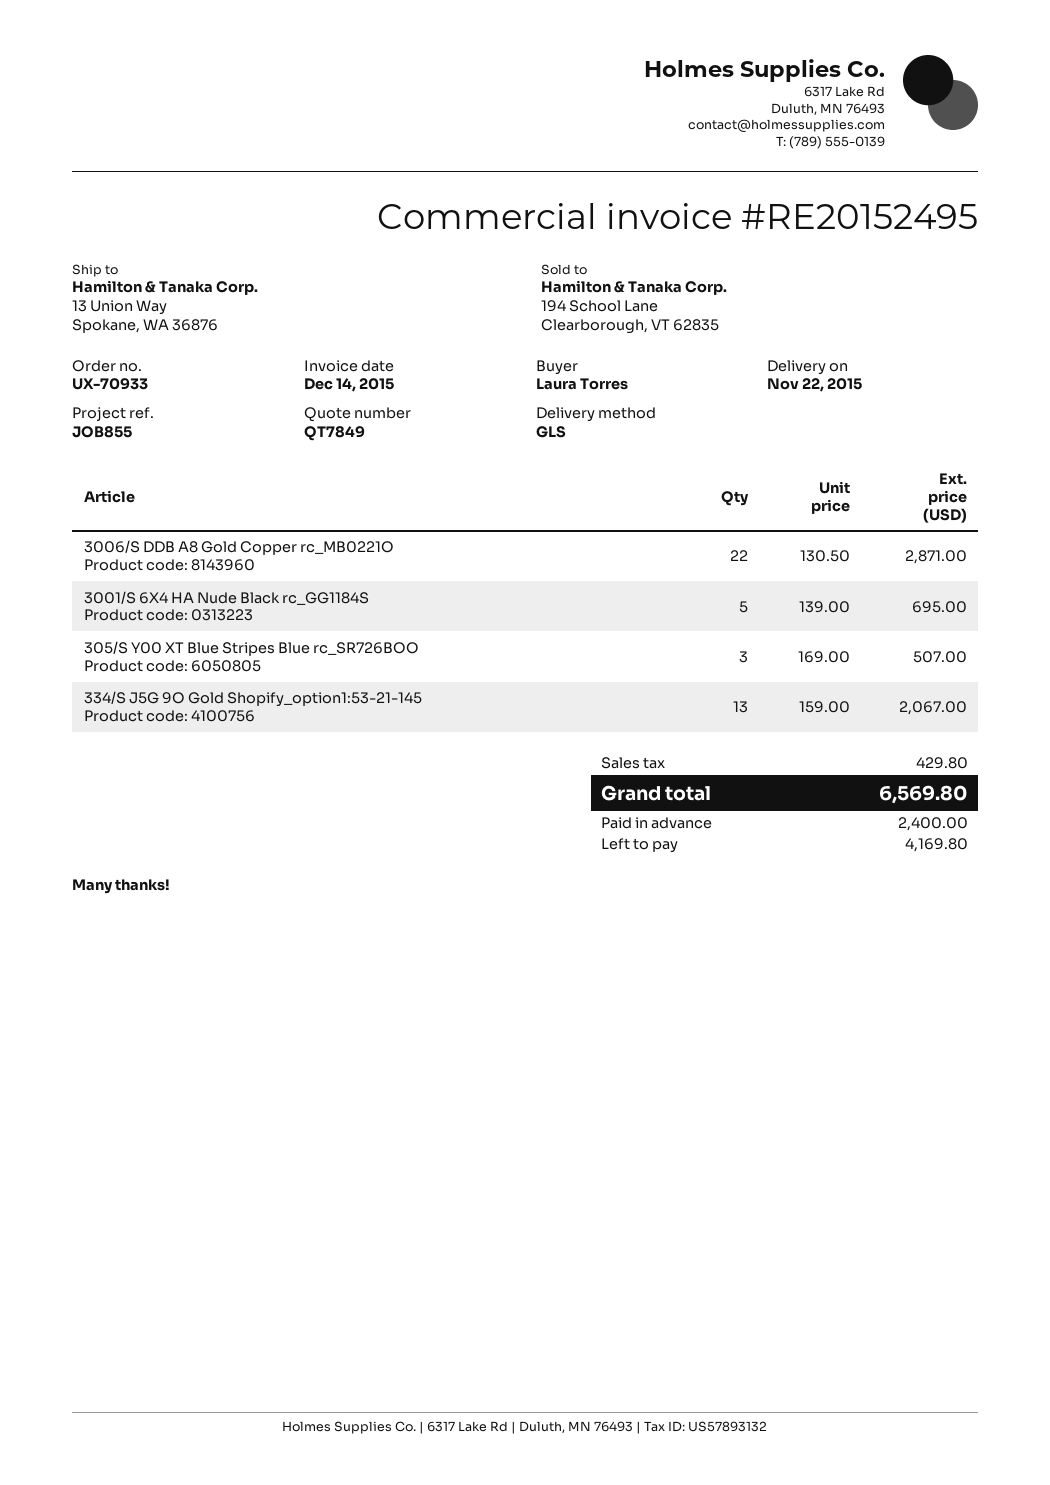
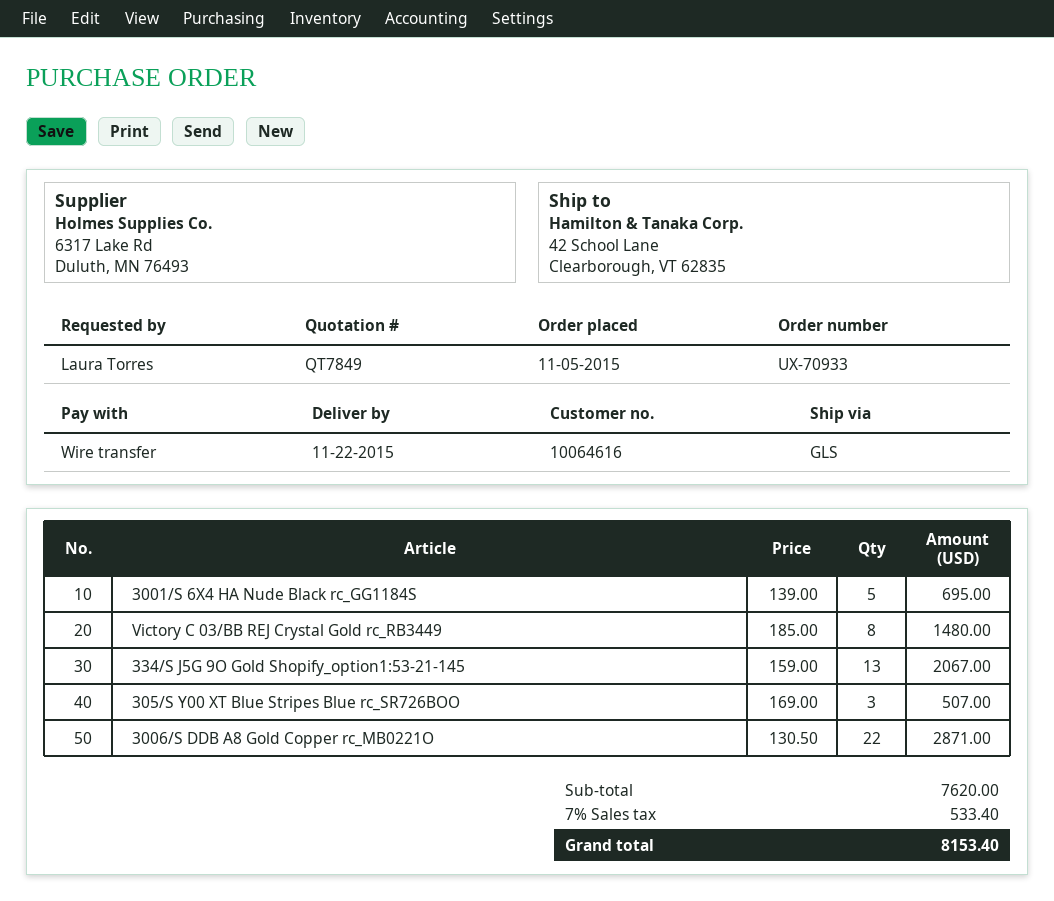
ship to: 13 Union Way, Spokane, WA 36876 -> 42 School Lane, Clearborough, VT 62835
Victory C 03/BB REJ Crystal Gold rc_RB3449: none -> 8 x 185.00 = 1480.00
tax: 429.80 -> 533.40
total: 6569.80 -> 8153.40

